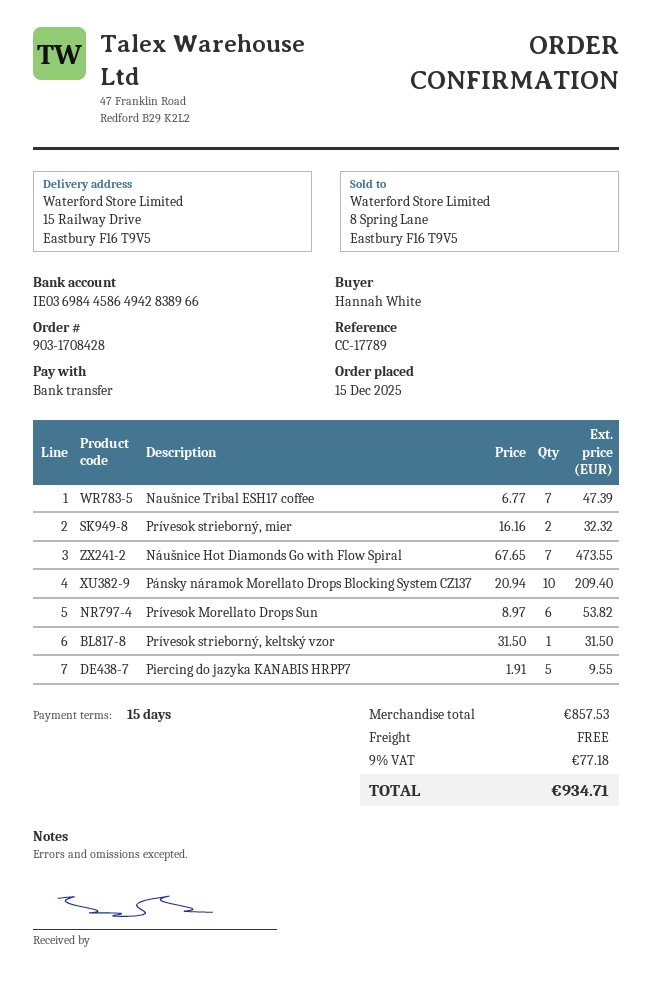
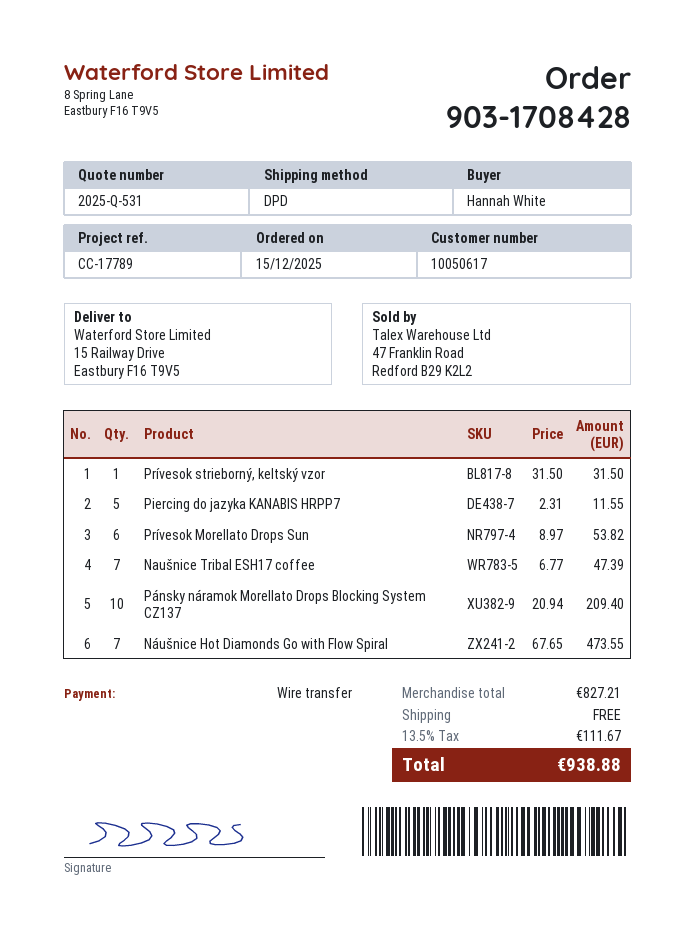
Prívesok strieborný, mier: 2 x 16.16 = 32.32 -> none
Piercing do jazyka KANABIS HRPP7: 5 x 1.91 = 9.55 -> 5 x 2.31 = 11.55
subtotal: 857.53 -> 827.21
tax: 9% = 77.18 -> 13.5% = 111.67
total: 934.71 -> 938.88

